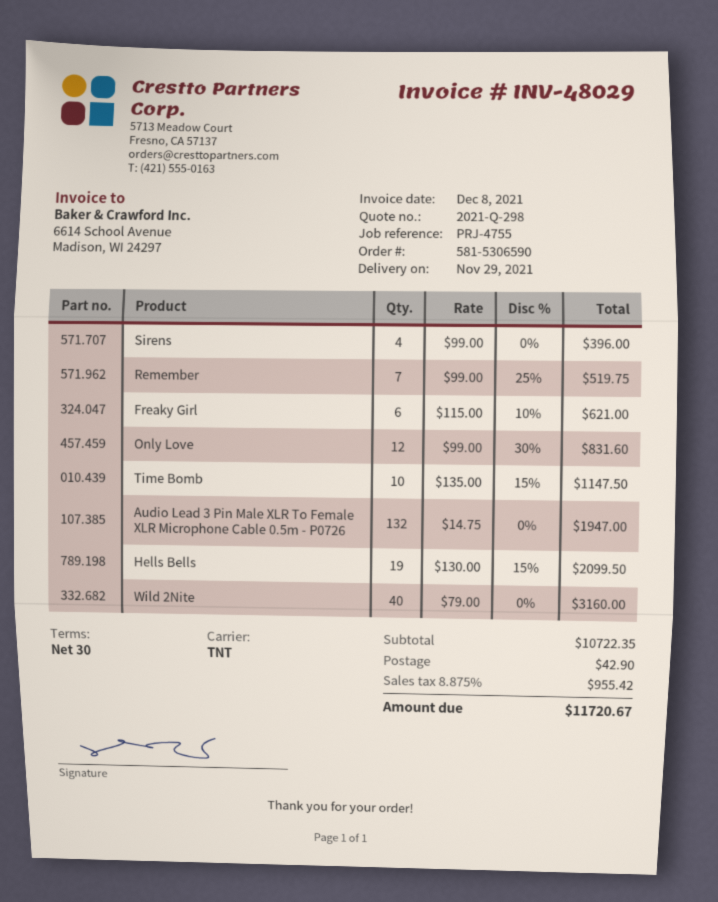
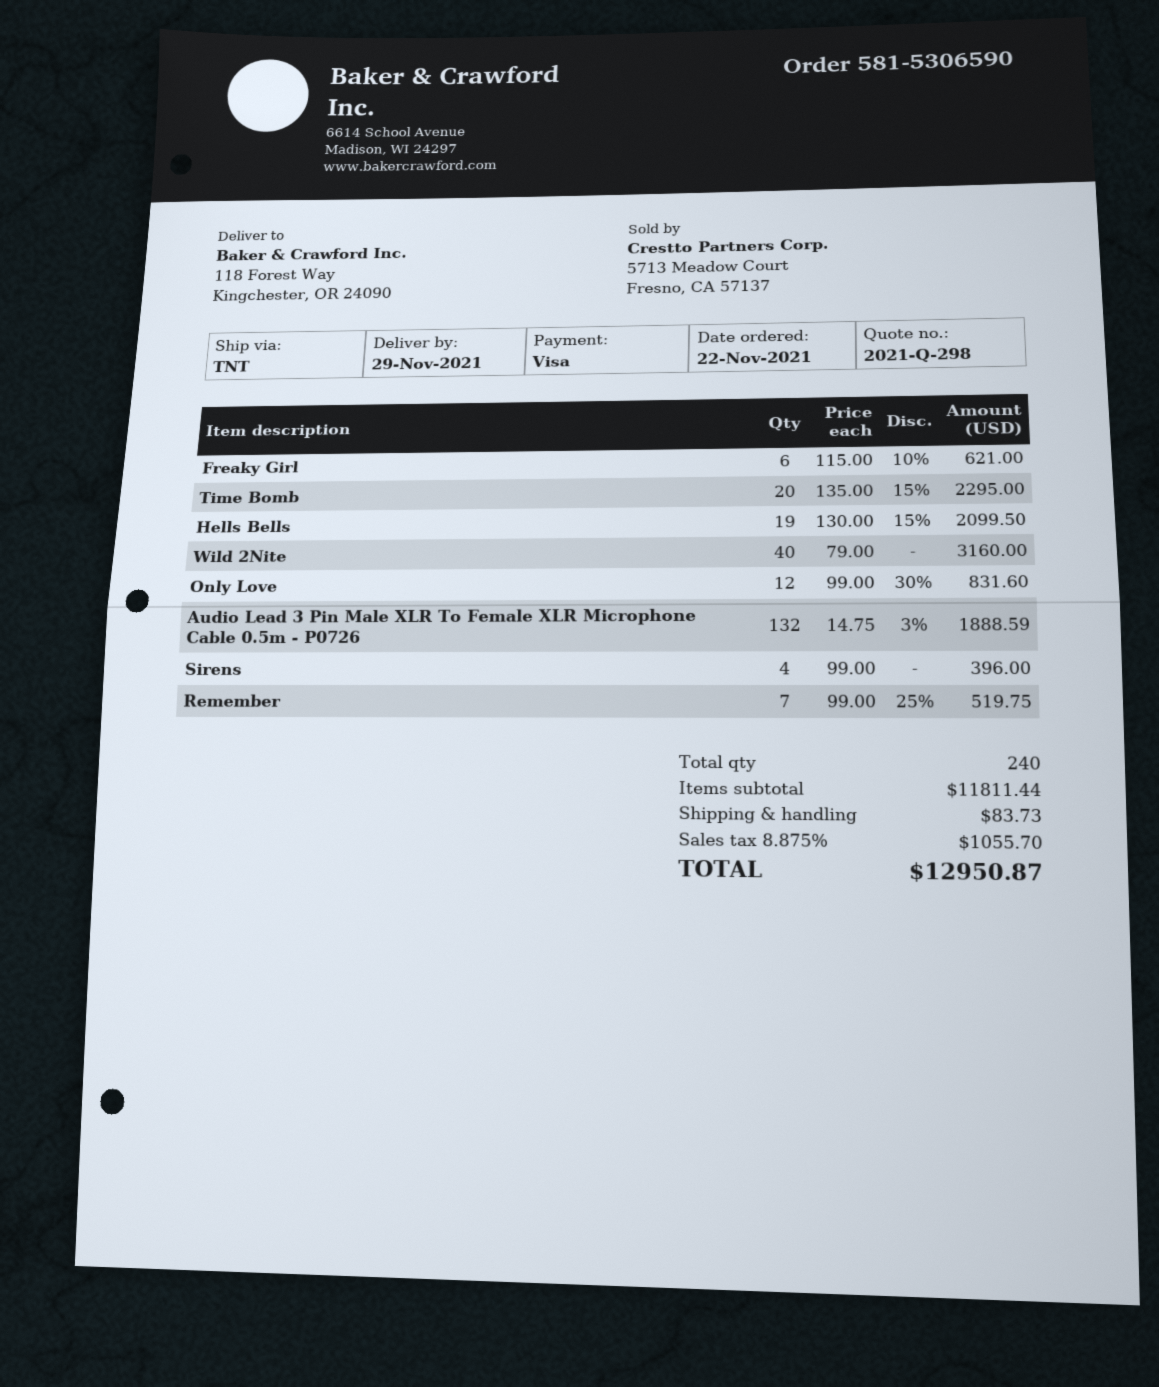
Time Bomb: 10 x 135.00 - 15% = 1147.50 -> 20 x 135.00 - 15% = 2295.00
Audio Lead 3 Pin Male XLR To Female XLR Microphone Cable 0.5m - P0726: 132 x 14.75 = 1947.00 -> 132 x 14.75 - 3% = 1888.59
subtotal: 10722.35 -> 11811.44
shipping: 42.90 -> 83.73
tax: 8.875% = 955.42 -> 8.875% = 1055.70
total: 11720.67 -> 12950.87

